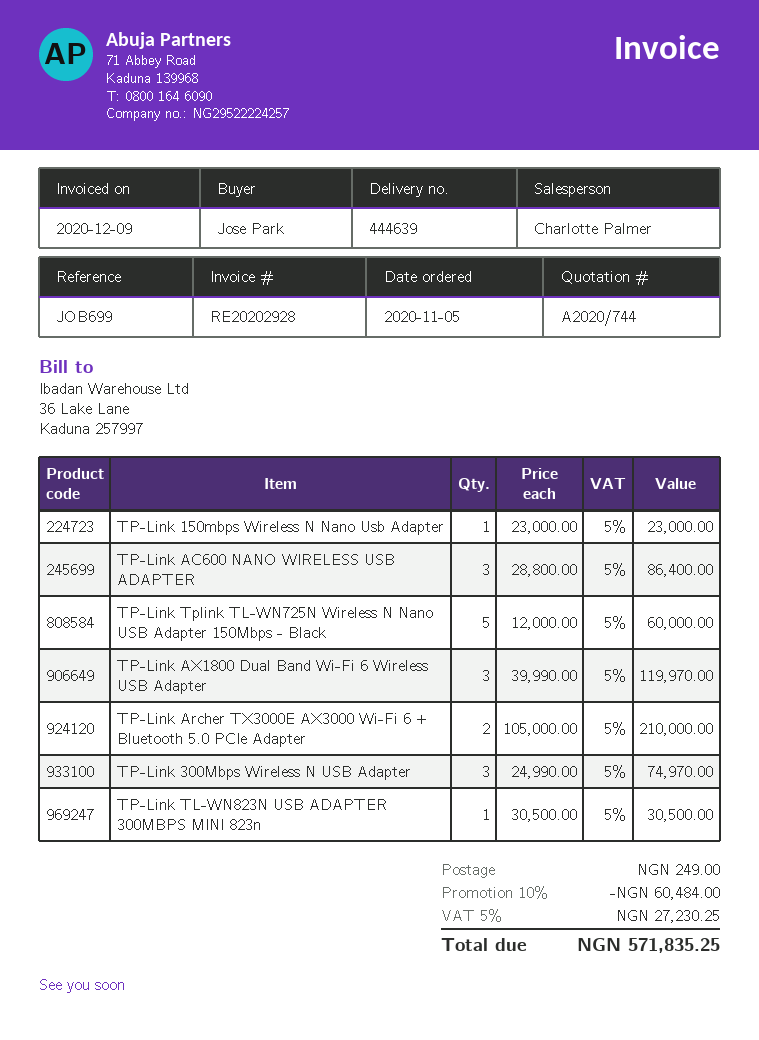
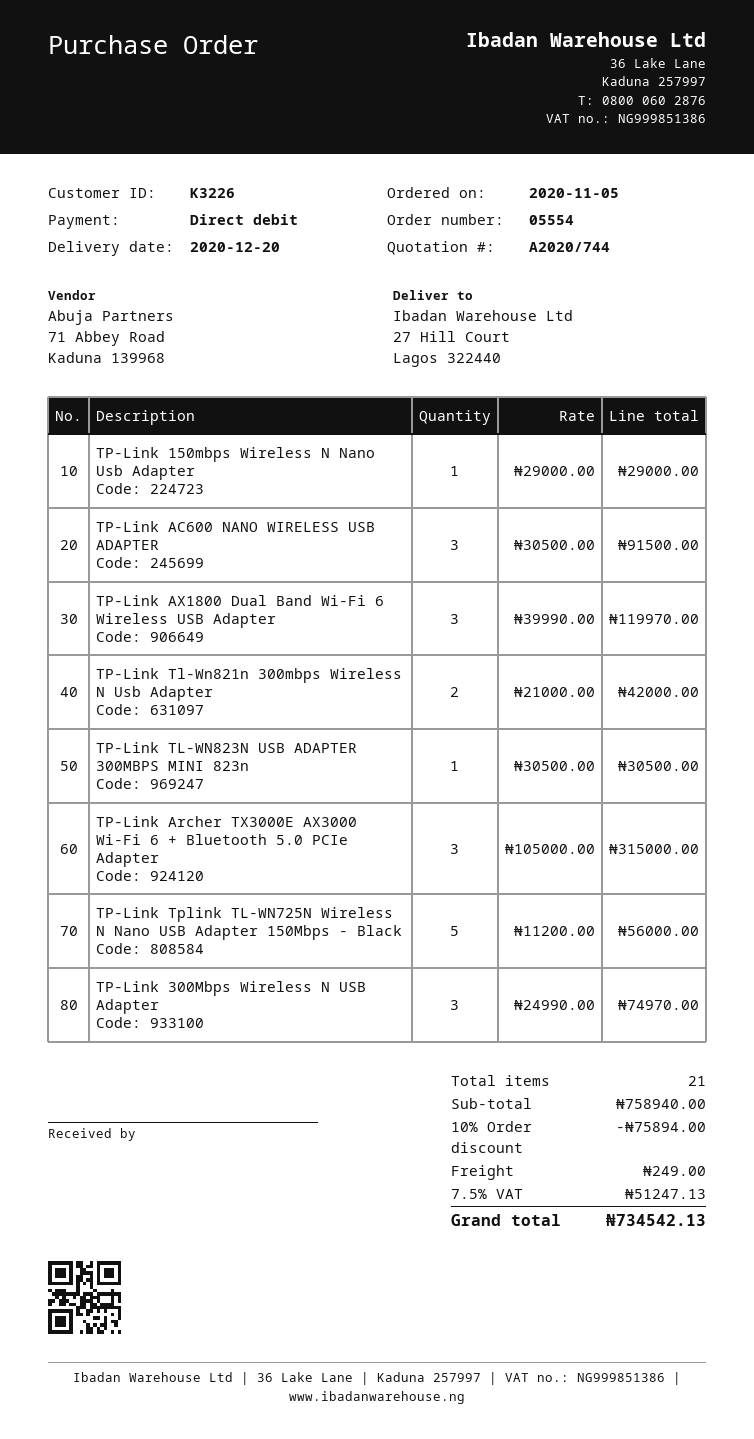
TP-Link 150mbps Wireless N Nano Usb Adapter: 1 x 23000.00 = 23000.00 -> 1 x 29000.00 = 29000.00
TP-Link AC600 NANO WIRELESS USB ADAPTER: 3 x 28800.00 = 86400.00 -> 3 x 30500.00 = 91500.00
TP-Link Tplink TL-WN725N Wireless N Nano USB Adapter 150Mbps - Black: 5 x 12000.00 = 60000.00 -> 5 x 11200.00 = 56000.00
TP-Link Archer TX3000E AX3000 Wi-Fi 6 + Bluetooth 5.0 PCIe Adapter: 2 x 105000.00 = 210000.00 -> 3 x 105000.00 = 315000.00
TP-Link Tl-Wn821n 300mbps Wireless N Usb Adapter: none -> 2 x 21000.00 = 42000.00
discount: 10% = 60484.00 -> 10% = 75894.00
tax: 5% = 27230.25 -> 7.5% = 51247.13
total: 571835.25 -> 734542.13

